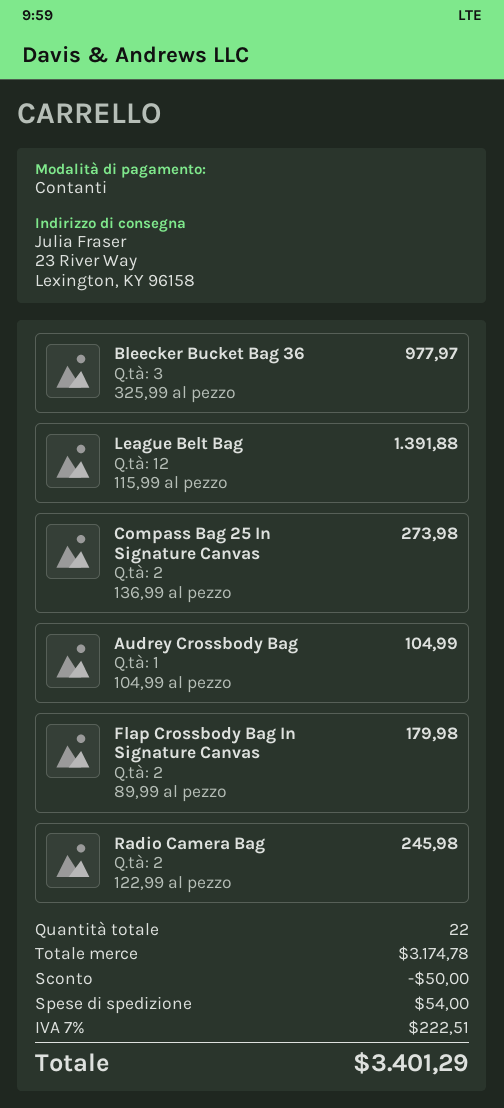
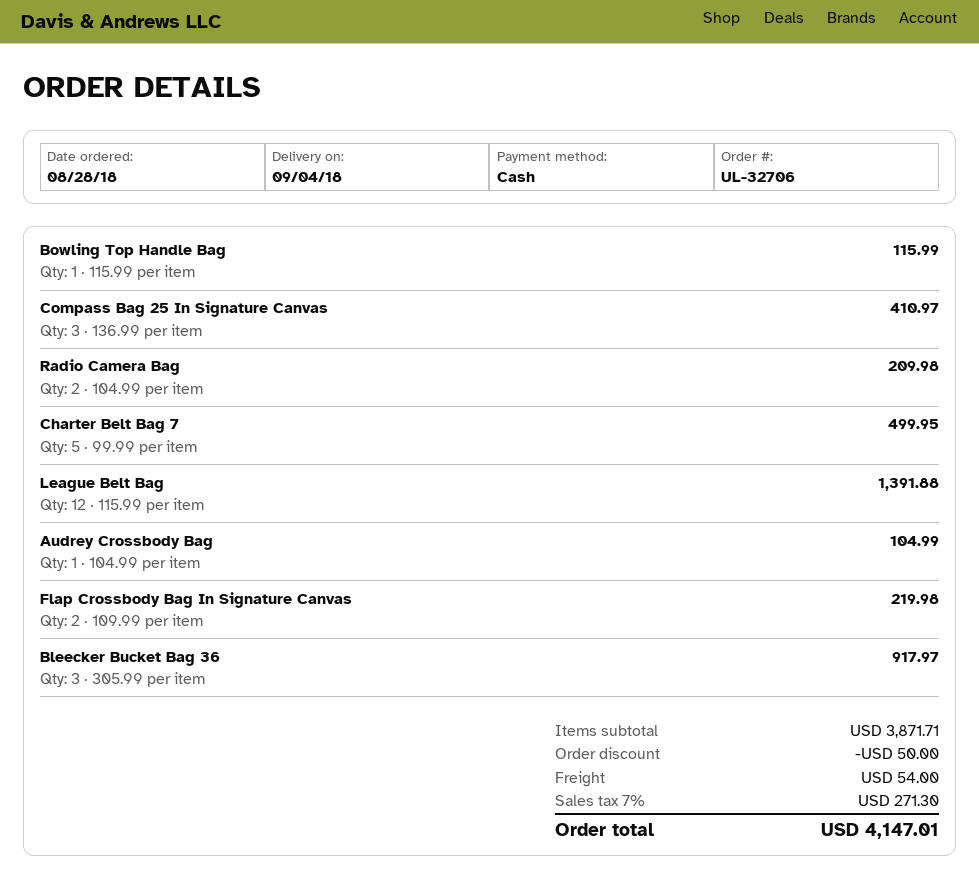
Bleecker Bucket Bag 36: 3 x 325.99 = 977.97 -> 3 x 305.99 = 917.97
Compass Bag 25 In Signature Canvas: 2 x 136.99 = 273.98 -> 3 x 136.99 = 410.97
Flap Crossbody Bag In Signature Canvas: 2 x 89.99 = 179.98 -> 2 x 109.99 = 219.98
Radio Camera Bag: 2 x 122.99 = 245.98 -> 2 x 104.99 = 209.98
Bowling Top Handle Bag: none -> 1 x 115.99 = 115.99
Charter Belt Bag 7: none -> 5 x 99.99 = 499.95
subtotal: 3174.78 -> 3871.71
tax: 7% = 222.51 -> 7% = 271.30
total: 3401.29 -> 4147.01

